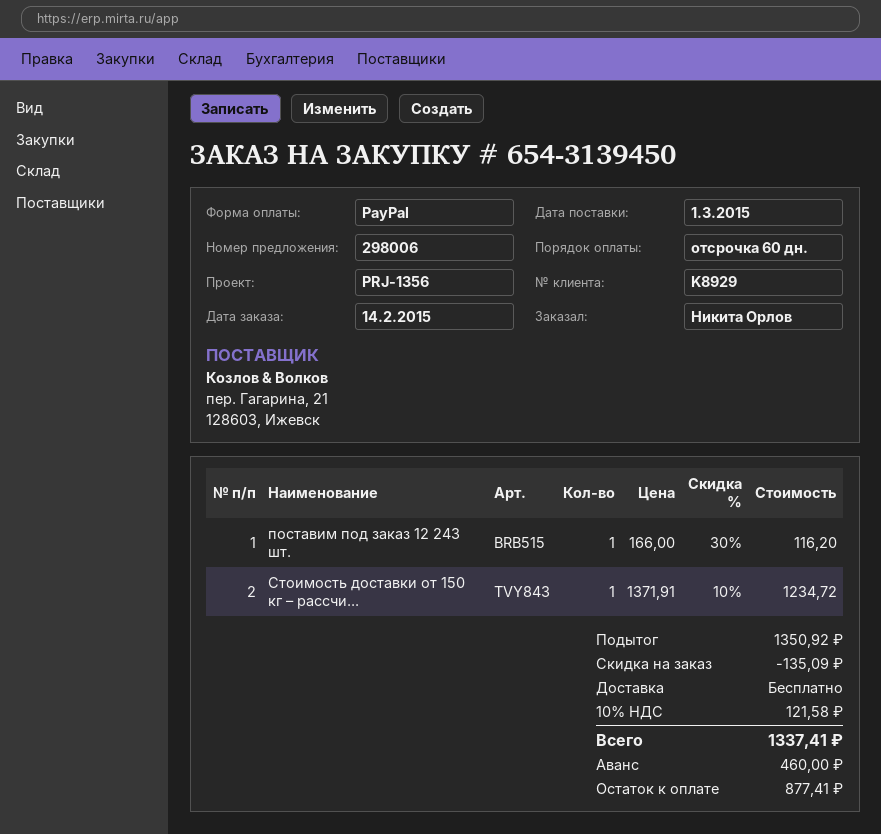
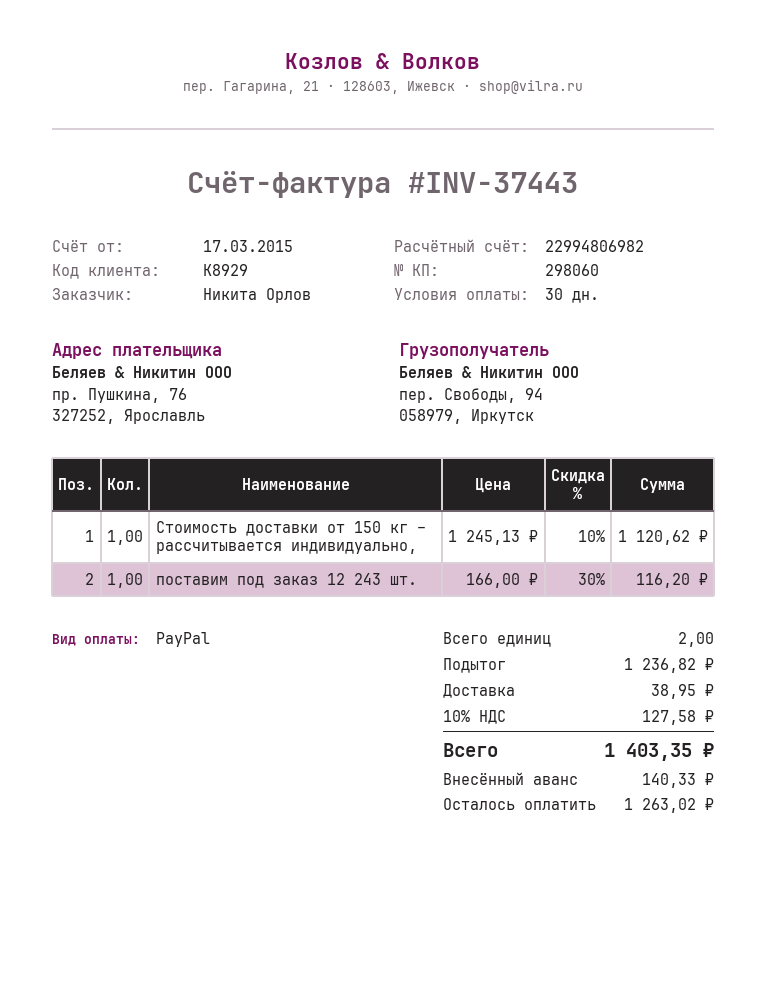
quote number: 298006 -> 298060
payment terms: 60 days -> 30 days
Стоимость доставки от 150 кг – рассчи...: 1 x 1371.91 - 10% = 1234.72 -> 1 x 1245.13 - 10% = 1120.62
subtotal: 1350.92 -> 1236.82
discount: 135.09 -> none
shipping: 0.00 -> 38.95
tax: 10% = 121.58 -> 10% = 127.58
total: 1337.41 -> 1403.35
deposit: 460.00 -> 140.33
balance: 877.41 -> 1263.02

